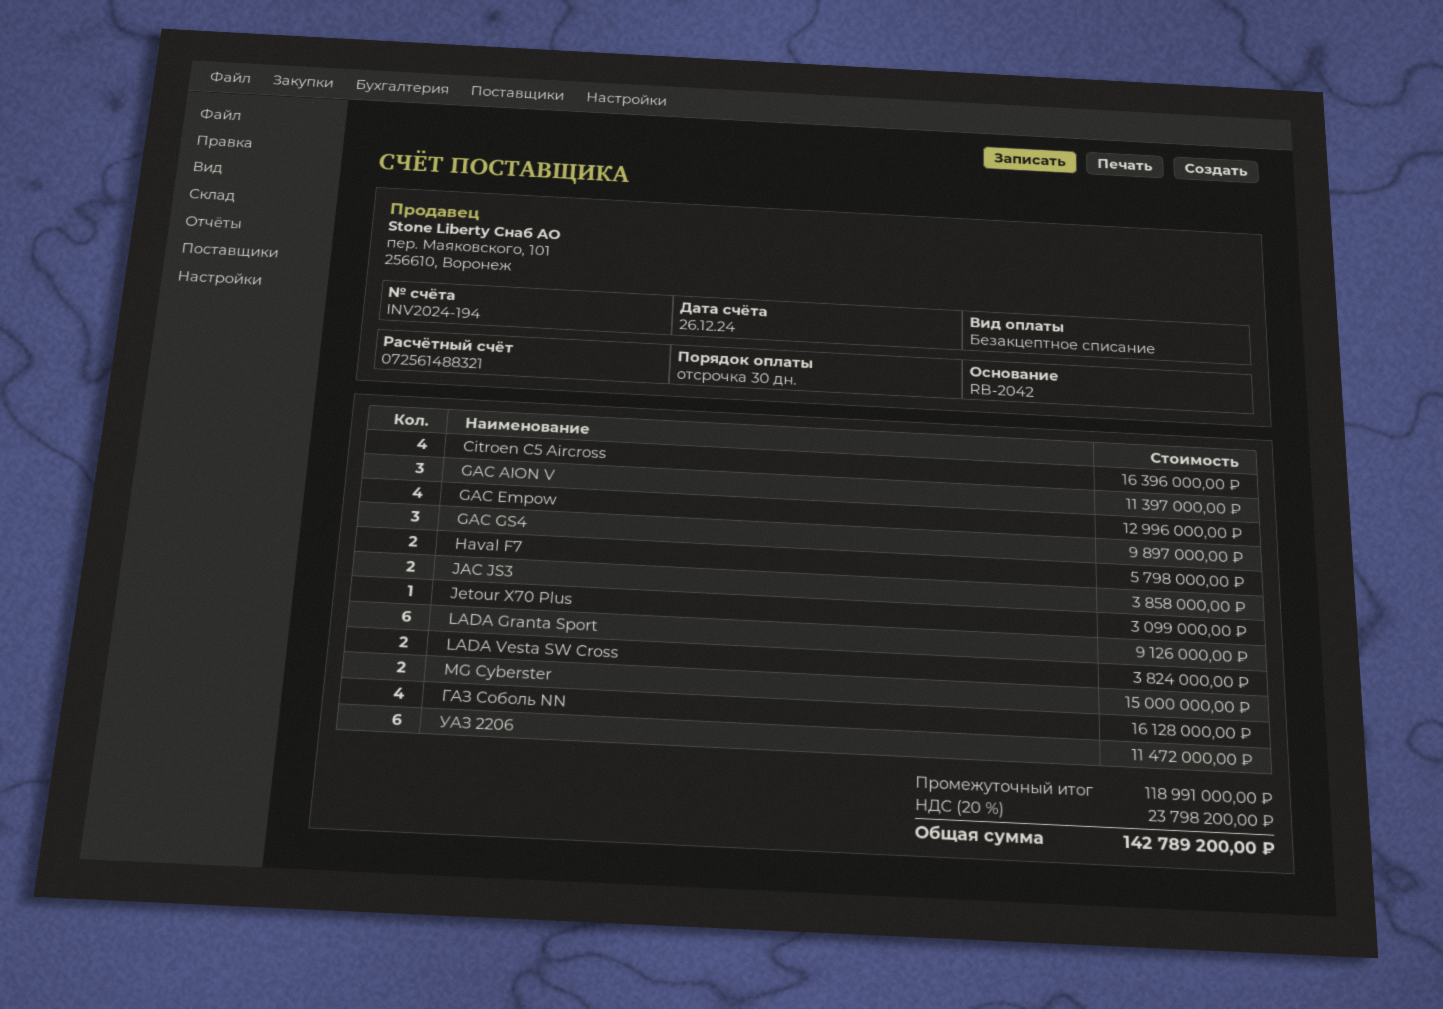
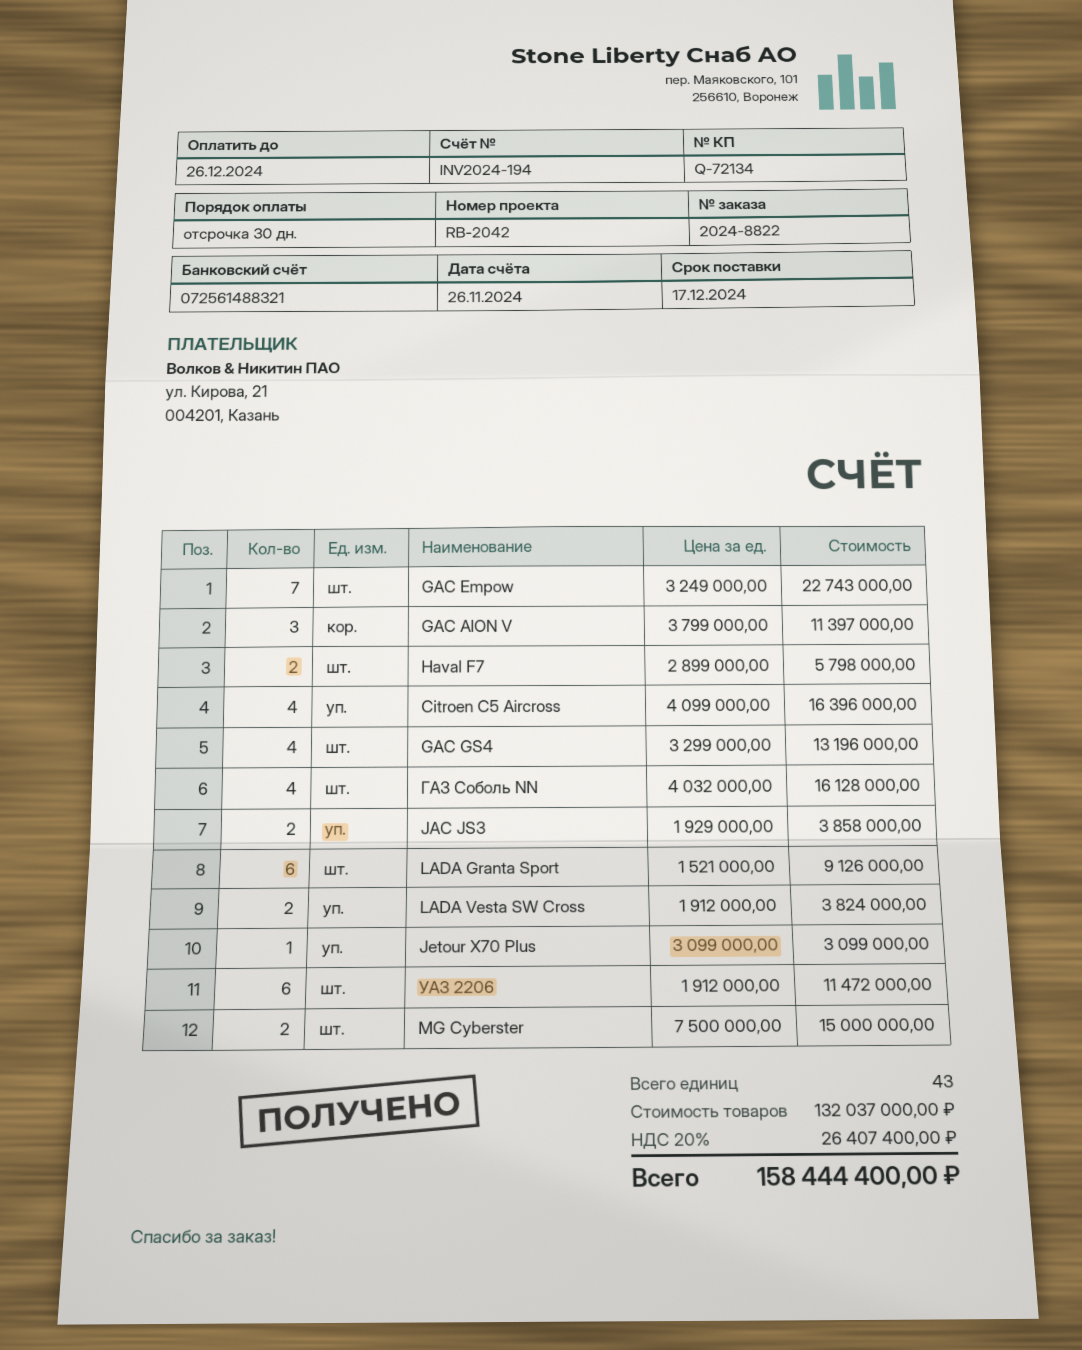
invoice date: 2024-12-26 -> 2024-11-26
GAC Empow: 4 for 12996000.00 -> 7 for 22743000.00
GAC GS4: 3 for 9897000.00 -> 4 for 13196000.00
subtotal: 118991000.00 -> 132037000.00
tax: 20% = 23798200.00 -> 20% = 26407400.00
total: 142789200.00 -> 158444400.00

